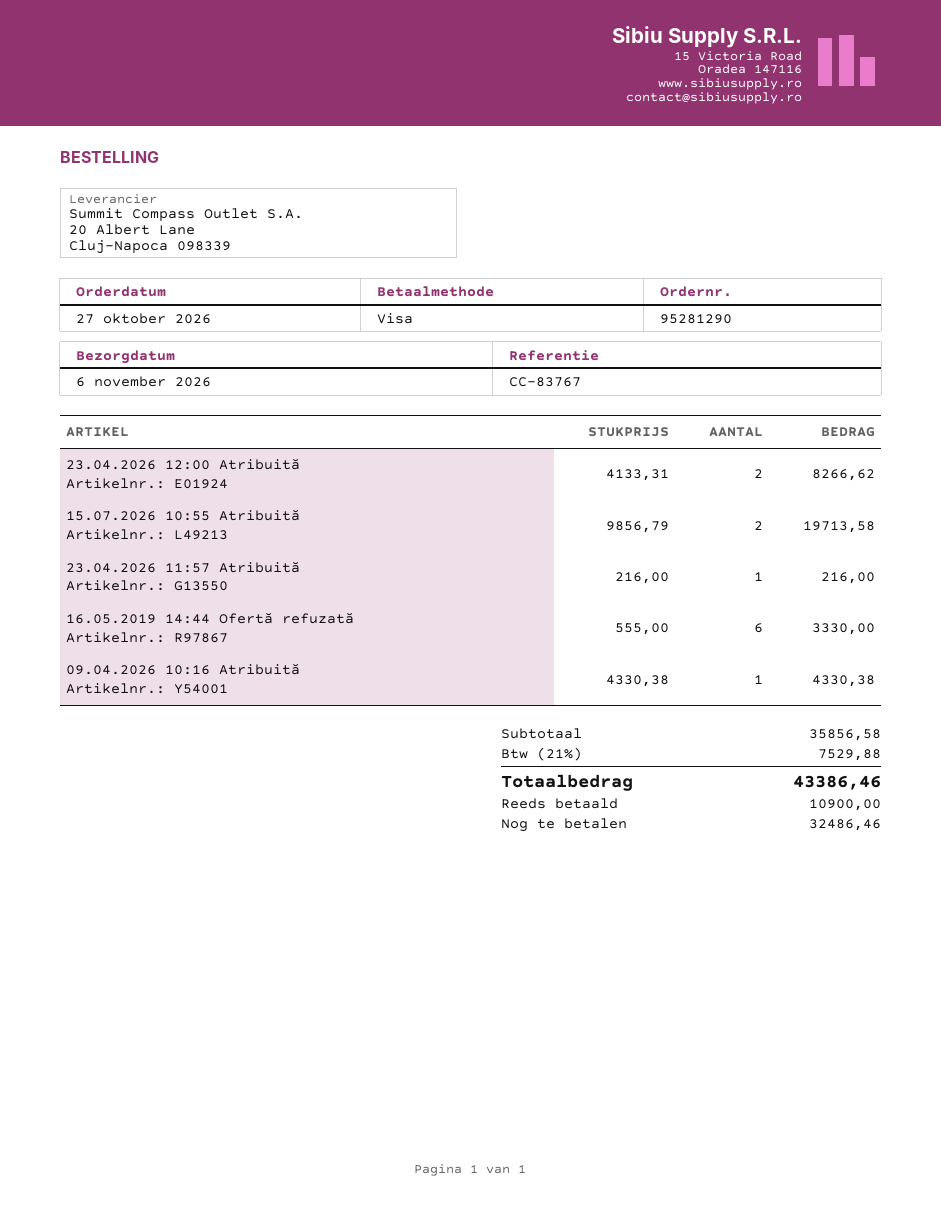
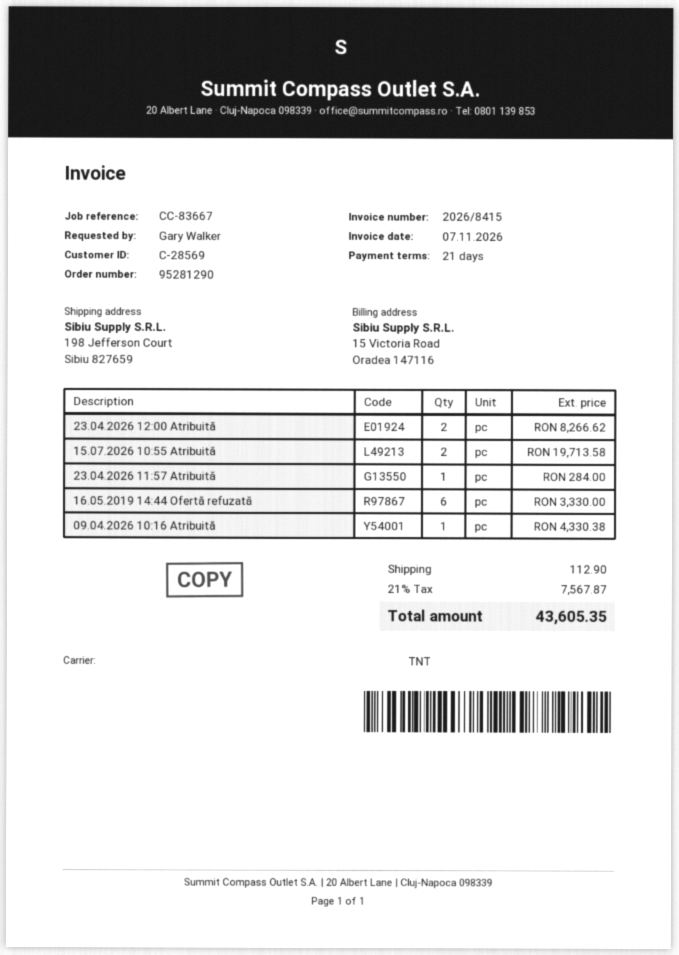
reference: CC-83767 -> CC-83667
23.04.2026 11:57 Atribuită: 1 for 216.00 -> 1 for 284.00
shipping: none -> 112.90
tax: 21% = 7529.88 -> 21% = 7567.87
total: 43386.46 -> 43605.35

